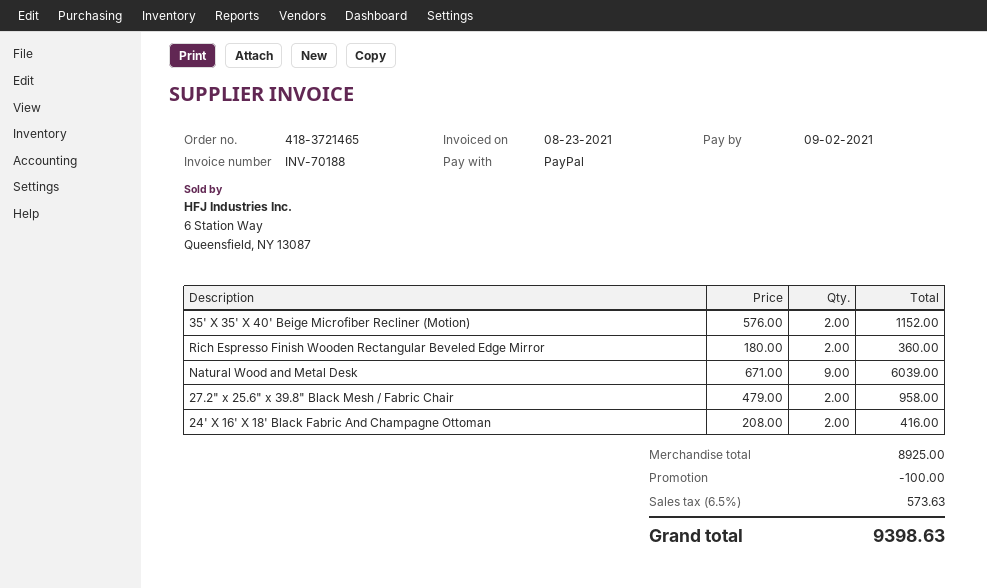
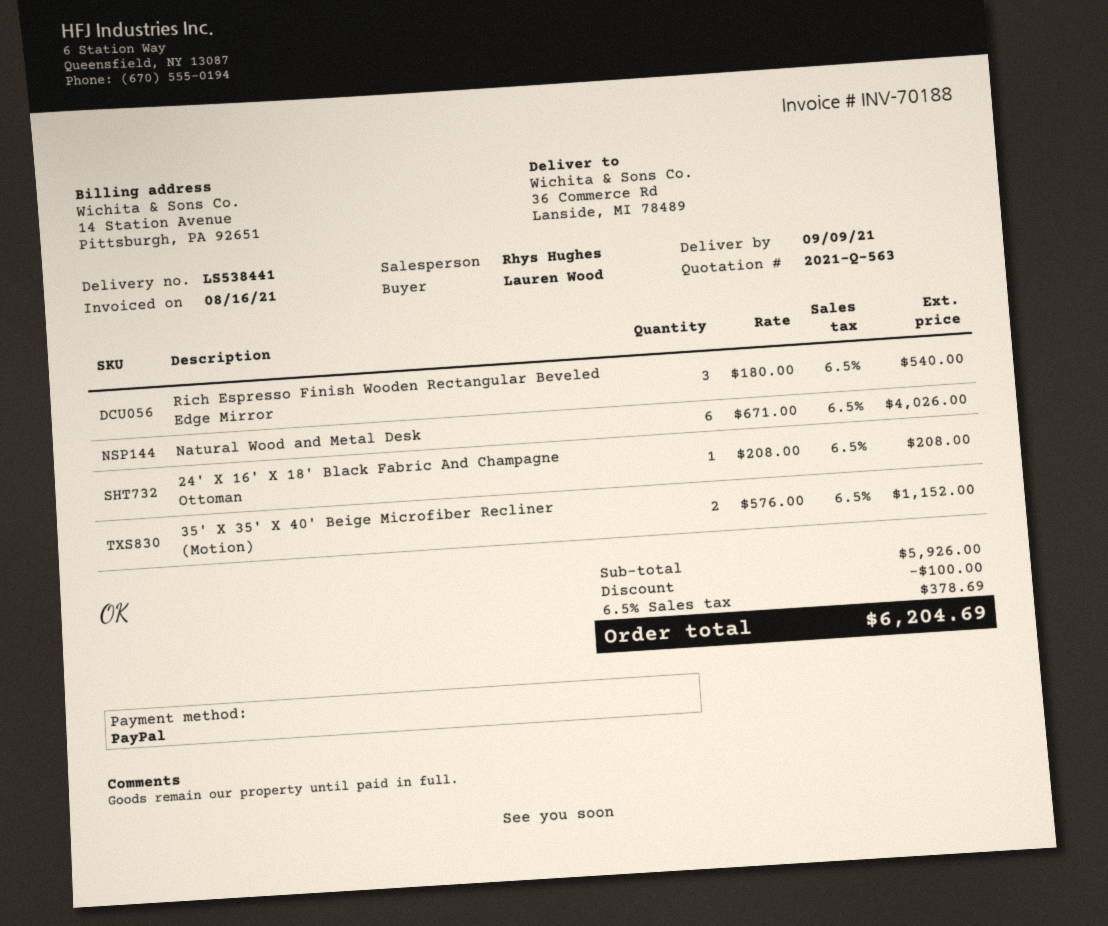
invoice date: 2021-08-23 -> 2021-08-16
Rich Espresso Finish Wooden Rectangular Beveled Edge Mirror: 2 x 180.00 = 360.00 -> 3 x 180.00 = 540.00
Natural Wood and Metal Desk: 9 x 671.00 = 6039.00 -> 6 x 671.00 = 4026.00
27.2" x 25.6" x 39.8" Black Mesh / Fabric Chair: 2 x 479.00 = 958.00 -> none
24' X 16' X 18' Black Fabric And Champagne Ottoman: 2 x 208.00 = 416.00 -> 1 x 208.00 = 208.00
subtotal: 8925.00 -> 5926.00
tax: 6.5% = 573.63 -> 6.5% = 378.69
total: 9398.63 -> 6204.69

